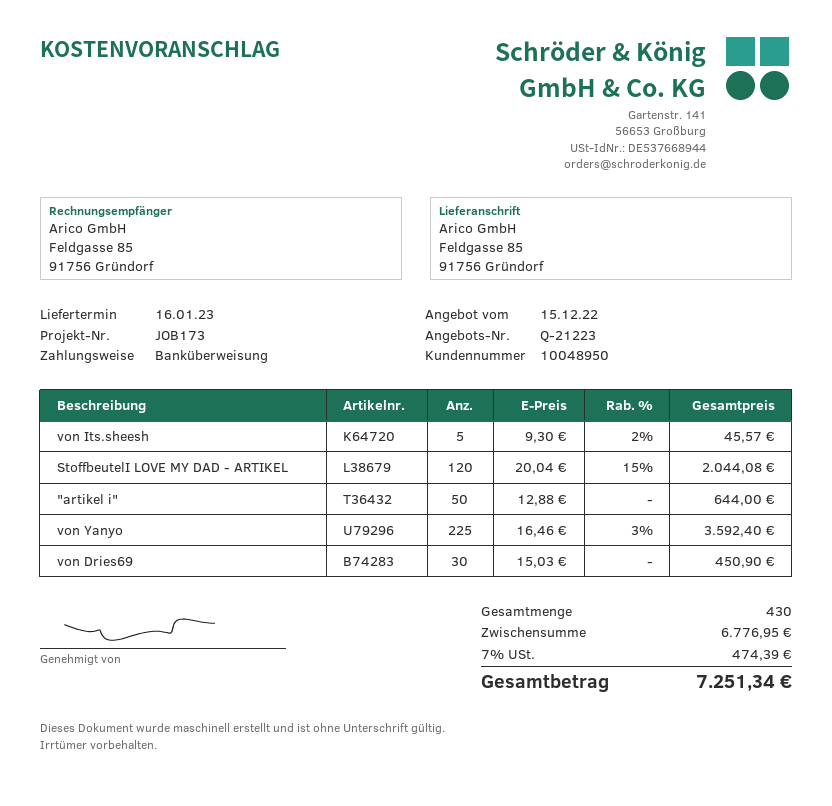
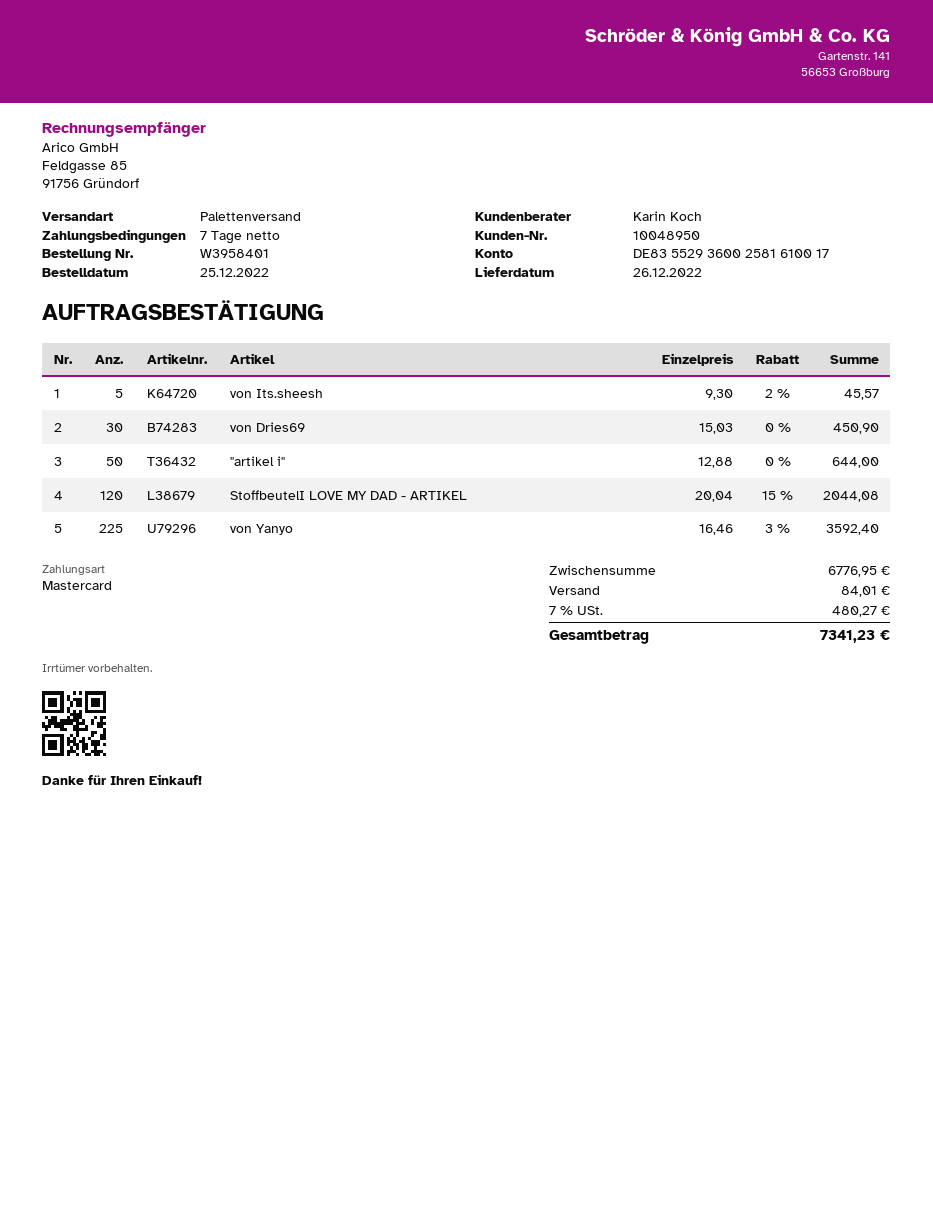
delivery date: 2023-01-16 -> 2022-12-26
payment method: bank transfer -> Mastercard
shipping: none -> 84.01
tax: 7% = 474.39 -> 7% = 480.27
total: 7251.34 -> 7341.23

